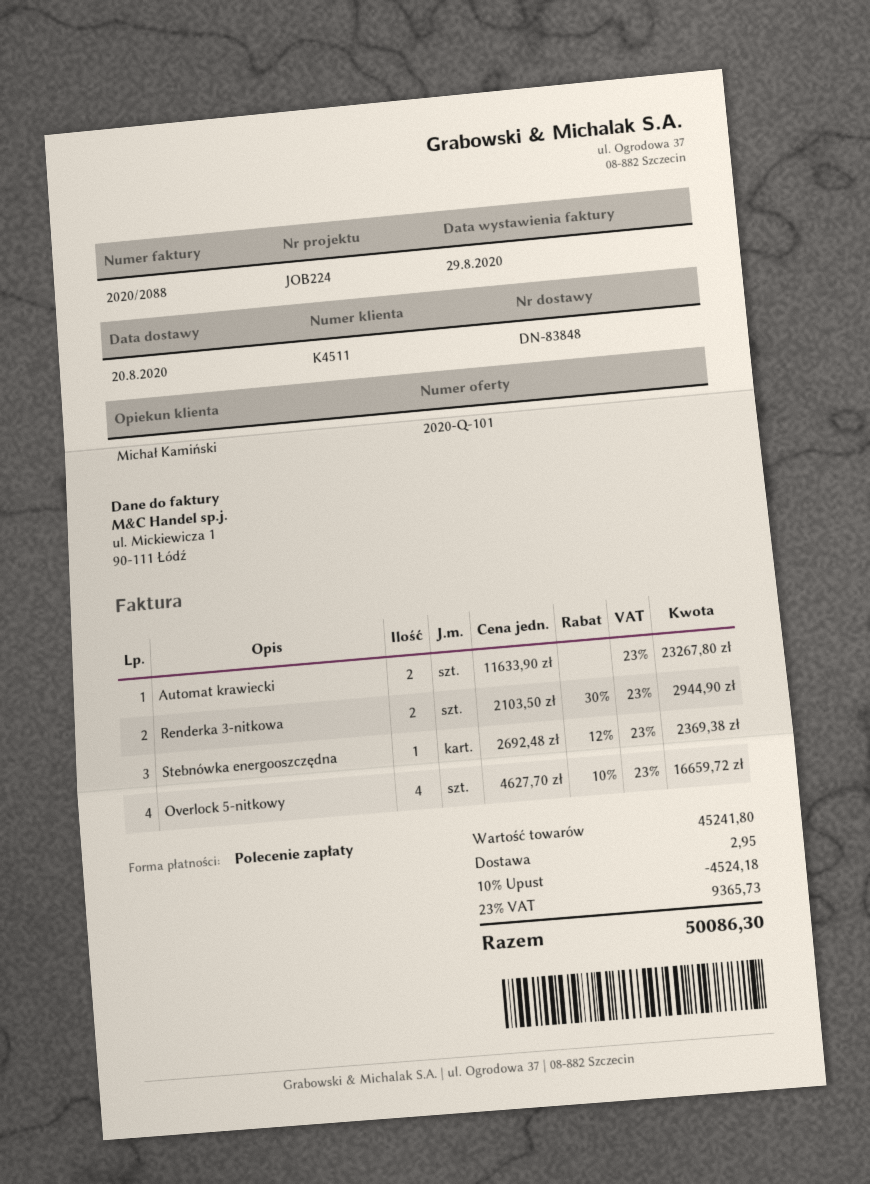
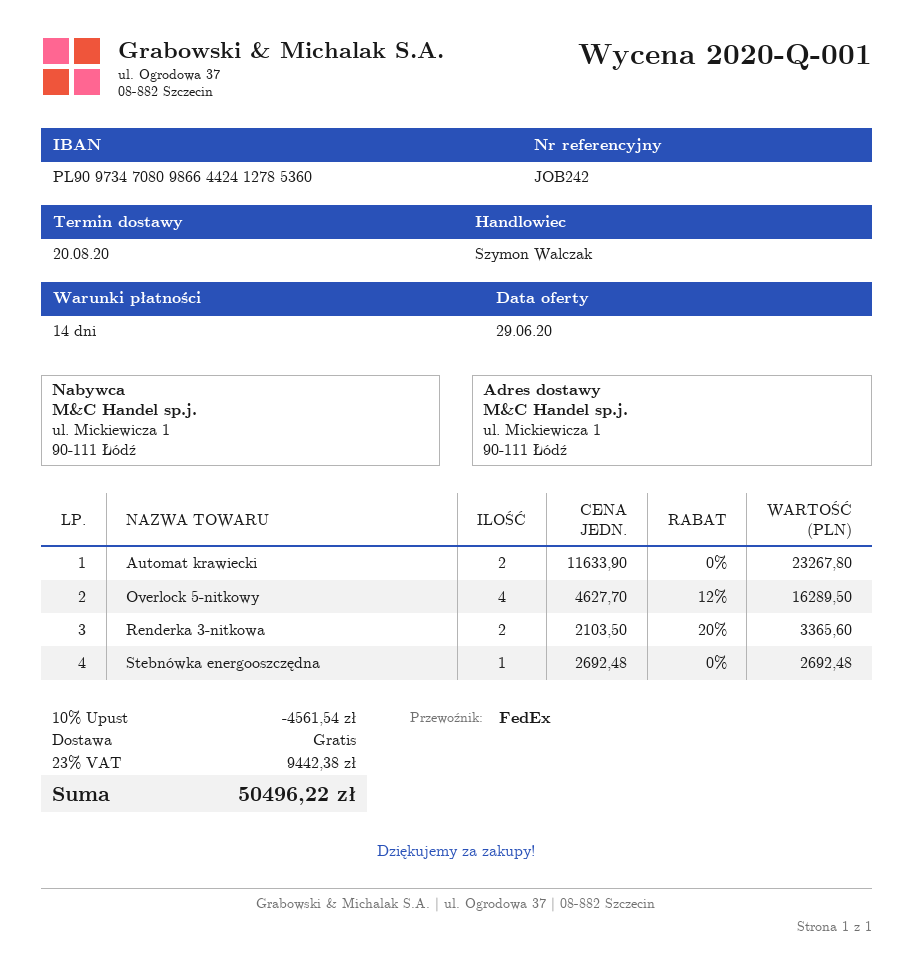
quote number: 2020-Q-101 -> 2020-Q-001
reference: JOB224 -> JOB242
sales rep: Michał Kamiński -> Szymon Walczak
Renderka 3-nitkowa: 2 x 2103.50 - 30% = 2944.90 -> 2 x 2103.50 - 20% = 3365.60
Stebnówka energooszczędna: 1 x 2692.48 - 12% = 2369.38 -> 1 x 2692.48 = 2692.48
Overlock 5-nitkowy: 4 x 4627.70 - 10% = 16659.72 -> 4 x 4627.70 - 12% = 16289.50
discount: 10% = 4524.18 -> 10% = 4561.54
shipping: 2.95 -> 0.00
tax: 23% = 9365.73 -> 23% = 9442.38
total: 50086.30 -> 50496.22

